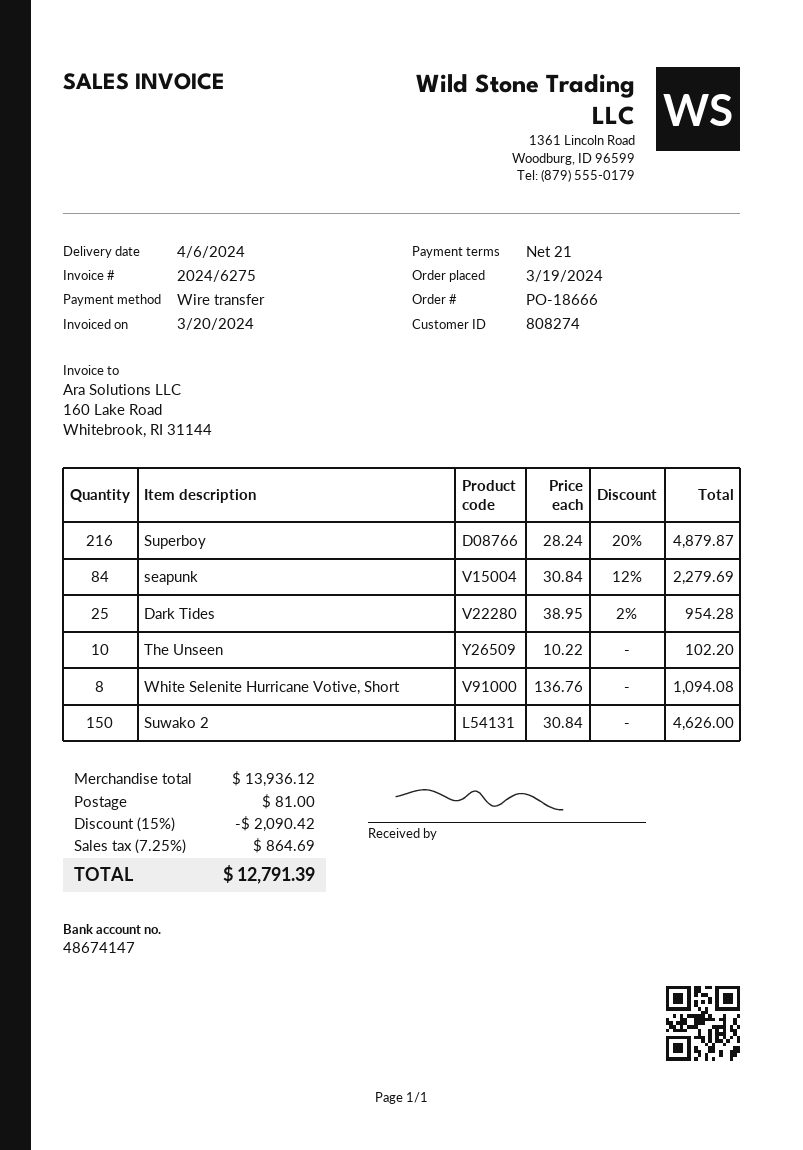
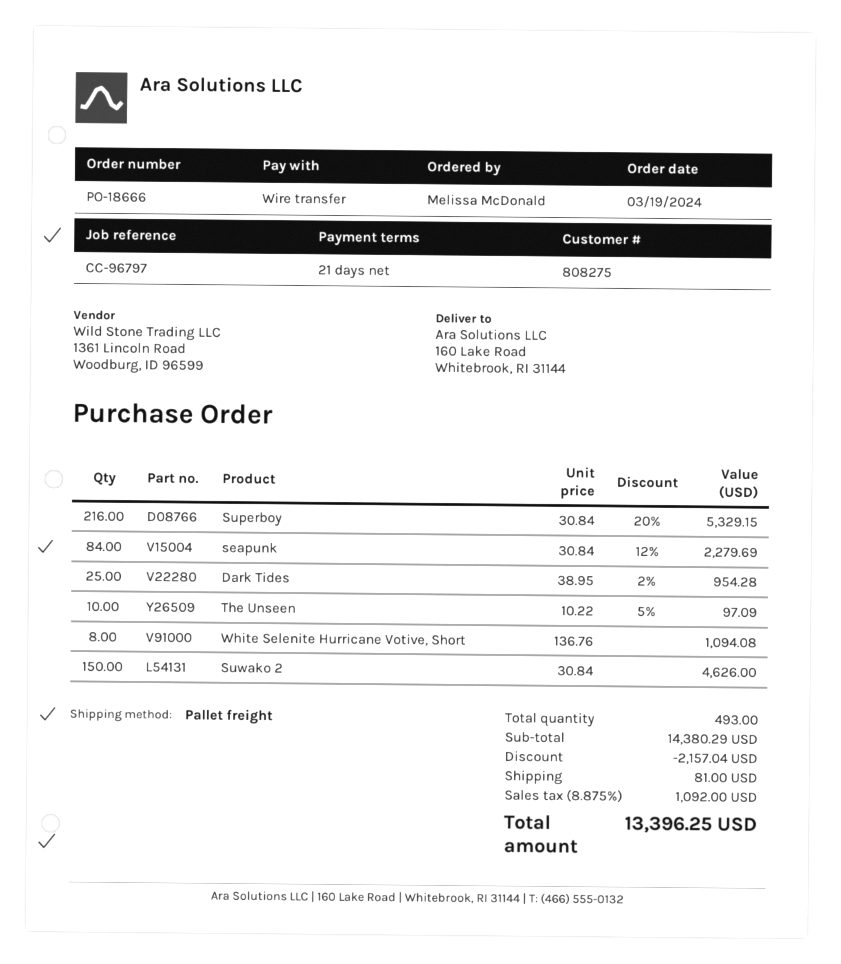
customer number: 808274 -> 808275
Superboy: 216 x 28.24 - 20% = 4879.87 -> 216 x 30.84 - 20% = 5329.15
The Unseen: 10 x 10.22 = 102.20 -> 10 x 10.22 - 5% = 97.09
subtotal: 13936.12 -> 14380.29
discount: 2090.42 -> 2157.04
tax: 7.25% = 864.69 -> 8.875% = 1092.00
total: 12791.39 -> 13396.25

